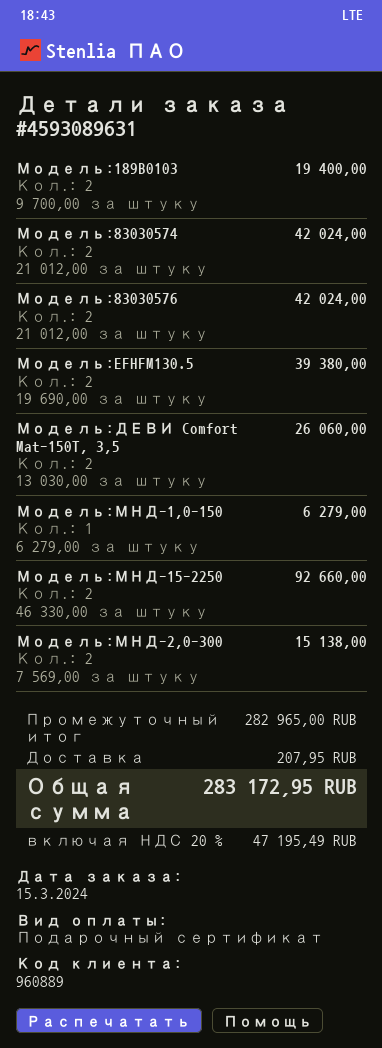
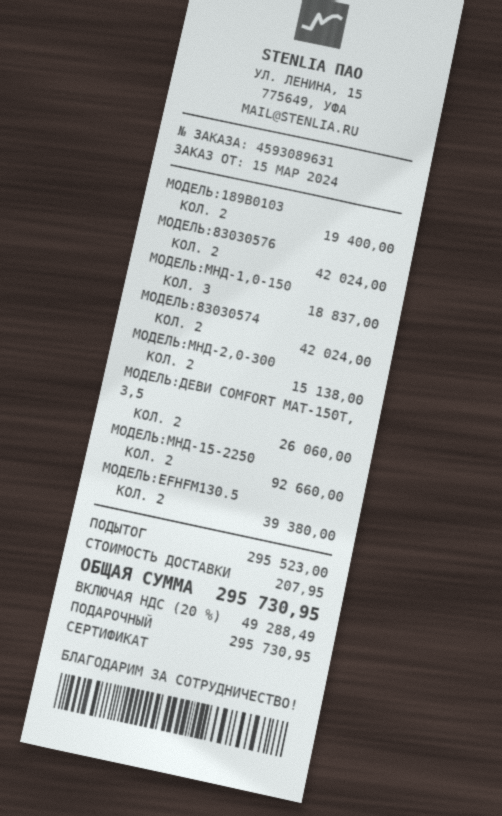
Модель:МНД-1,0-150: 1 for 6279.00 -> 3 for 18837.00
subtotal: 282965.00 -> 295523.00
tax: 20% = 47195.49 -> 20% = 49288.49
total: 283172.95 -> 295730.95

